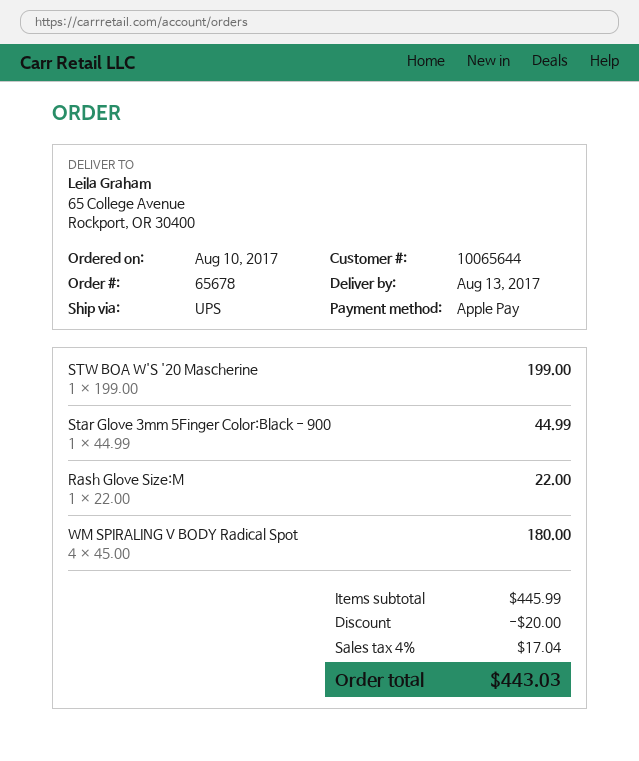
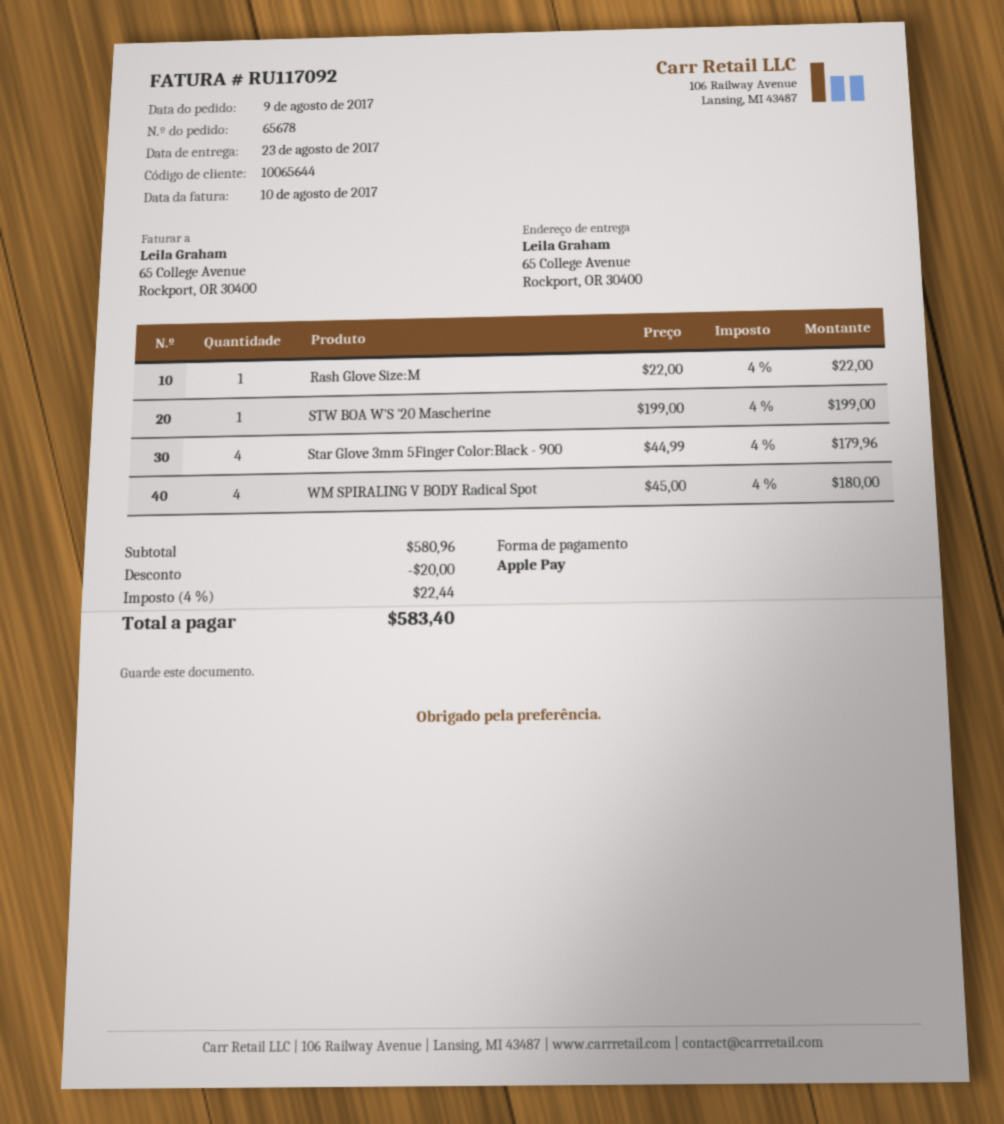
order date: 2017-08-10 -> 2017-08-09
delivery date: 2017-08-13 -> 2017-08-23
Star Glove 3mm 5Finger Color:Black - 900: 1 x 44.99 = 44.99 -> 4 x 44.99 = 179.96
subtotal: 445.99 -> 580.96
tax: 4% = 17.04 -> 4% = 22.44
total: 443.03 -> 583.40

